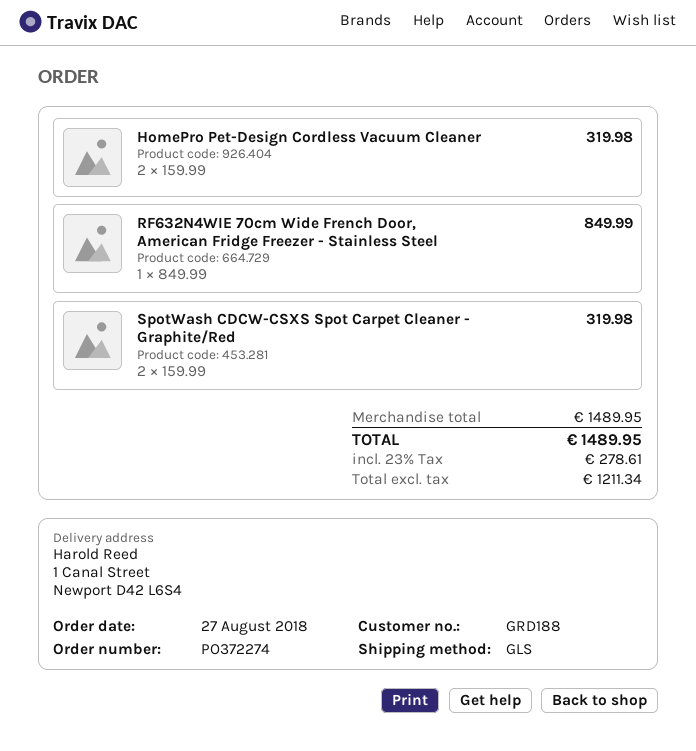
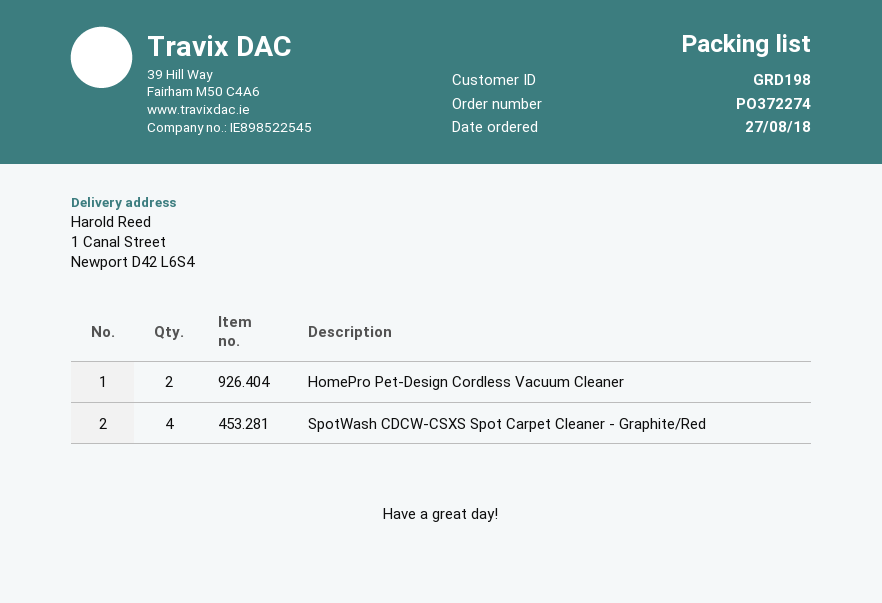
customer number: GRD188 -> GRD198
RF632N4WIE 70cm Wide French Door, American Fridge Freezer - Stainless Steel: 1 -> none
SpotWash CDCW-CSXS Spot Carpet Cleaner - Graphite/Red: 2 -> 4

